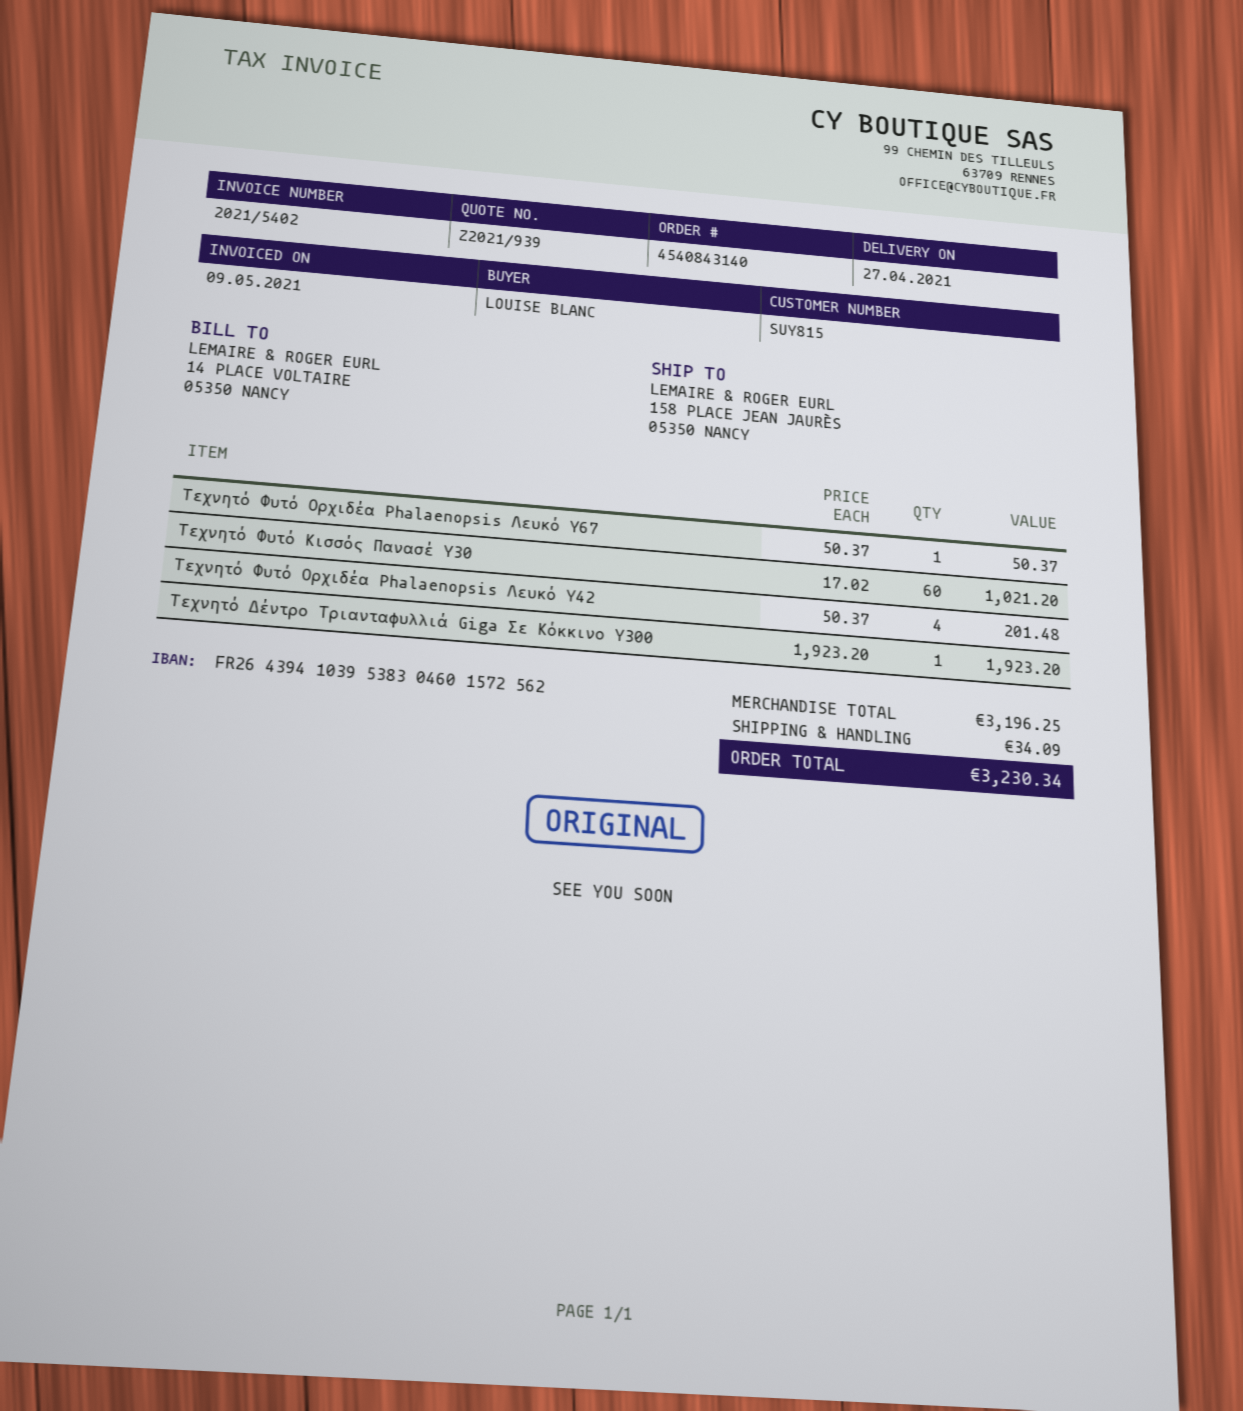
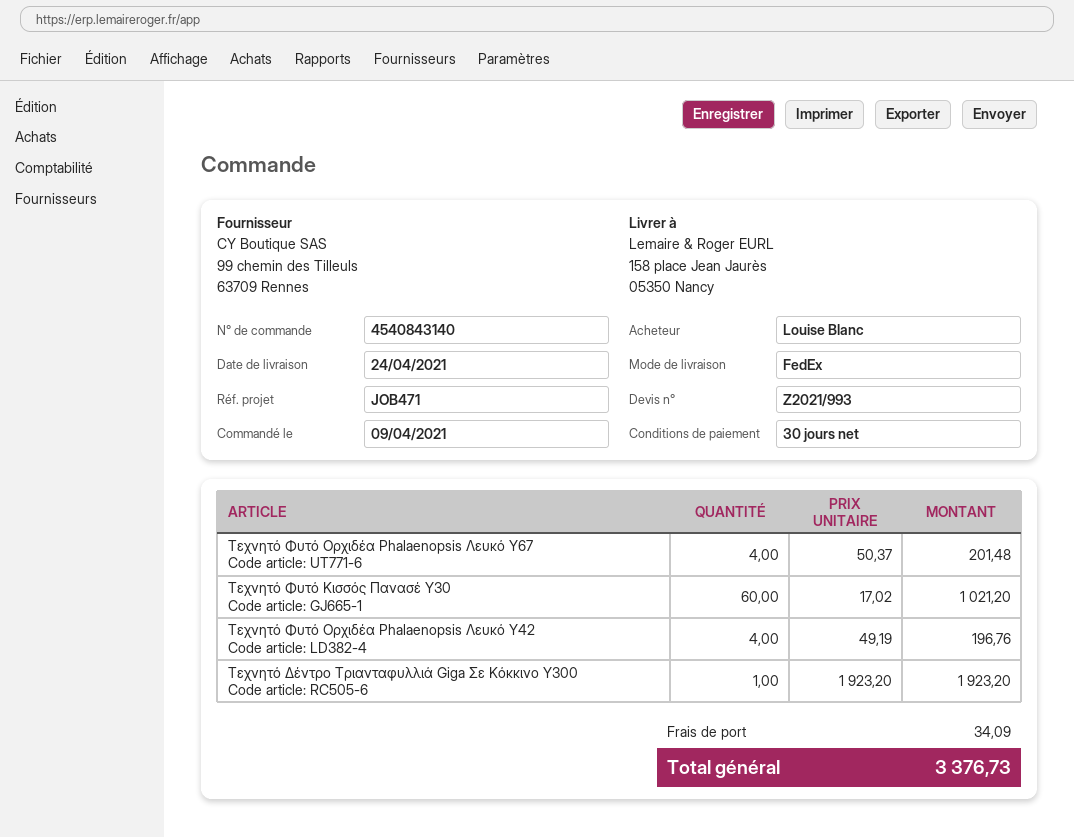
quote number: Z2021/939 -> Z2021/993
delivery date: 2021-04-27 -> 2021-04-24
Τεχνητό Φυτό Ορχιδέα Phalaenopsis Λευκό Υ67: 1 x 50.37 = 50.37 -> 4 x 50.37 = 201.48
Τεχνητό Φυτό Ορχιδέα Phalaenopsis Λευκό Υ42: 4 x 50.37 = 201.48 -> 4 x 49.19 = 196.76
total: 3230.34 -> 3376.73

